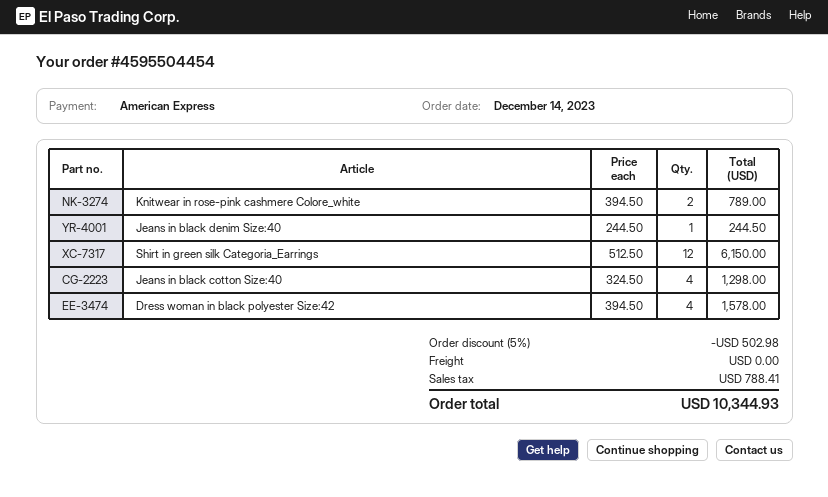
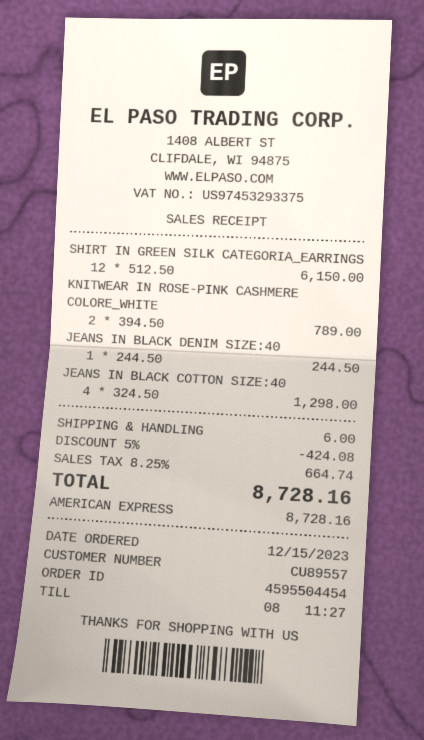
order date: 2023-12-14 -> 2023-12-15
Dress woman in black polyester Size:42: 4 x 394.50 = 1578.00 -> none
discount: 5% = 502.98 -> 5% = 424.08
shipping: 0.00 -> 6.00
tax: 788.41 -> 664.74
total: 10344.93 -> 8728.16

